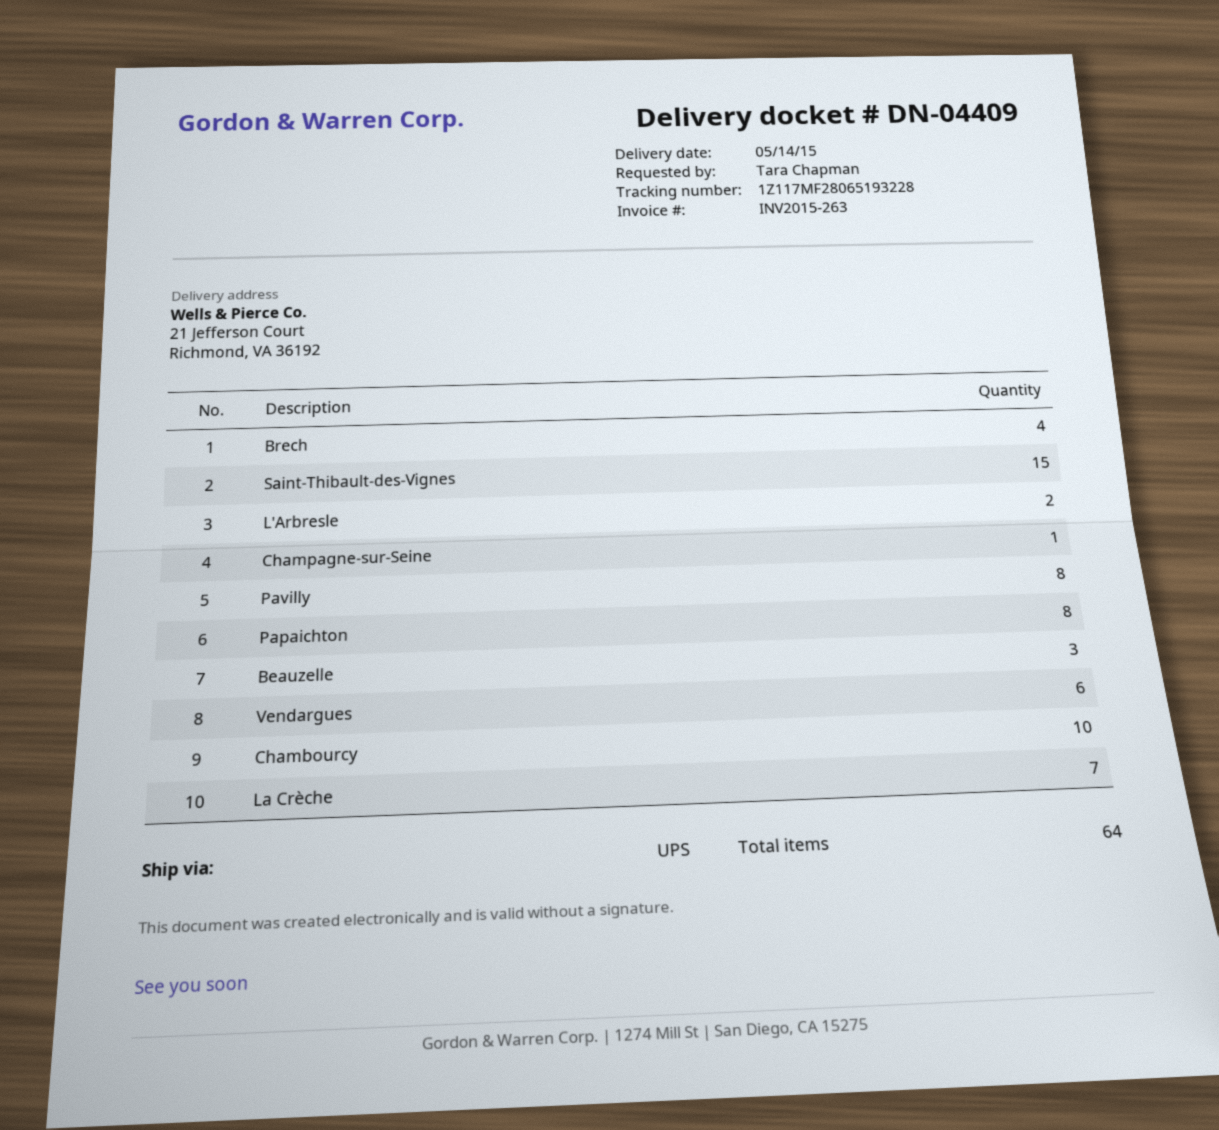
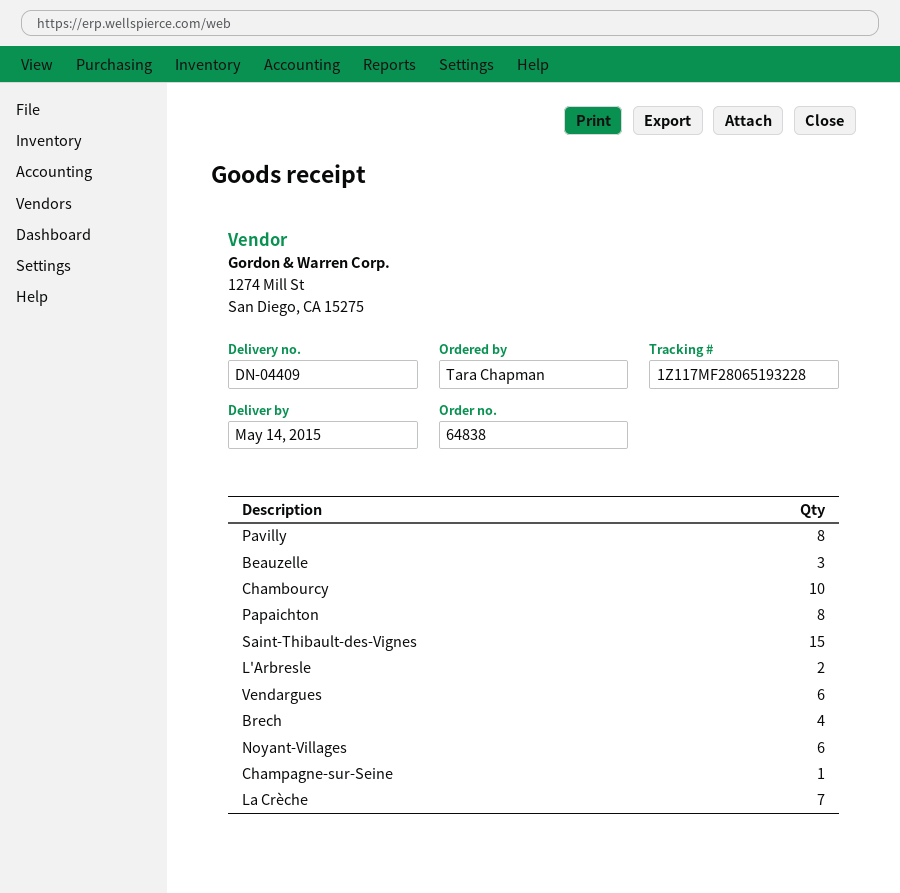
Noyant-Villages: none -> 6

